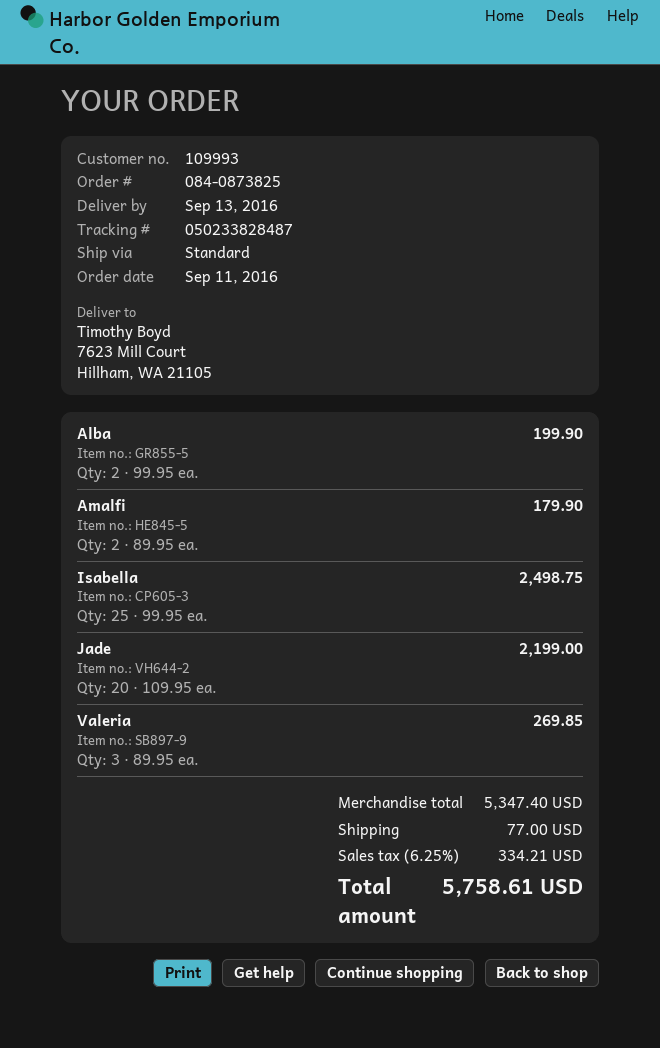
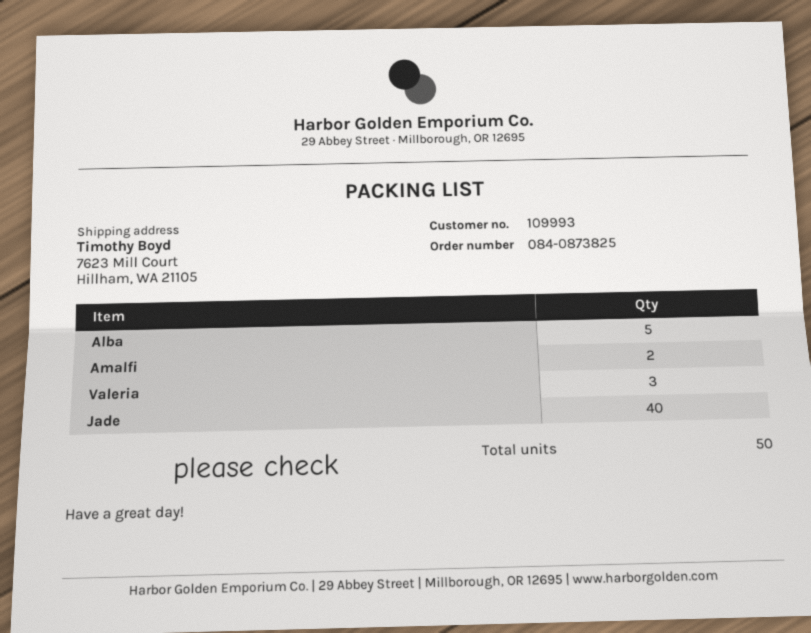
Alba: 2 -> 5
Isabella: 25 -> none
Jade: 20 -> 40

